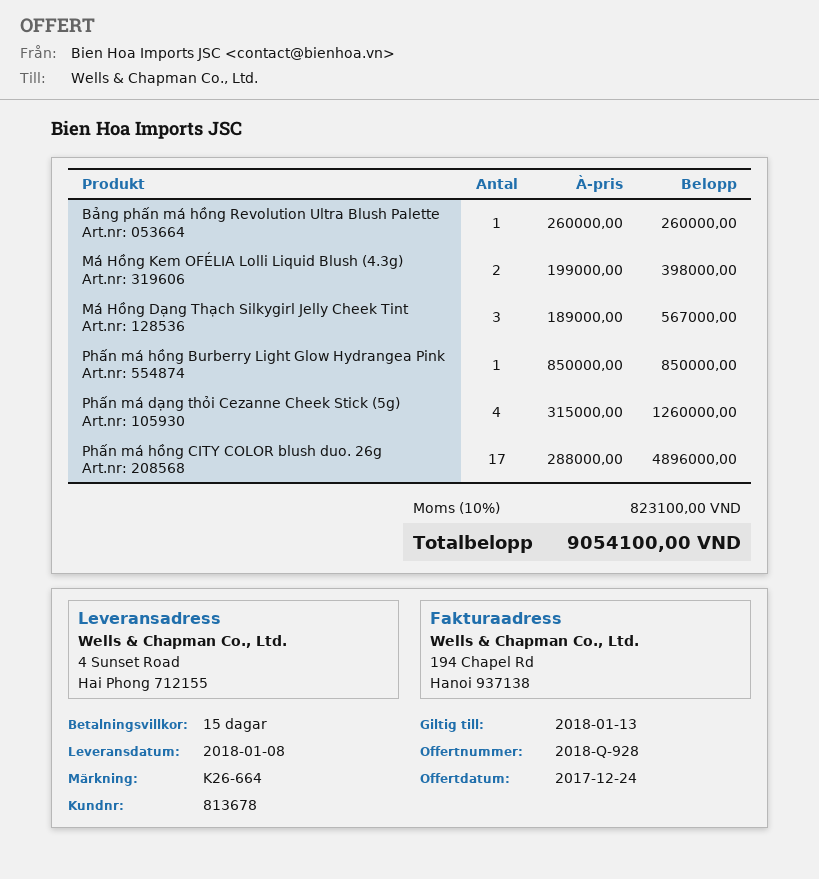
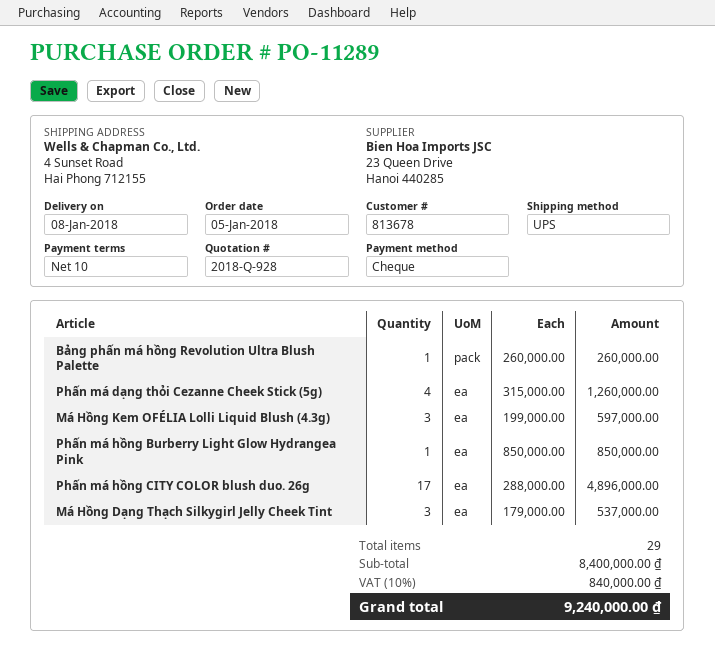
payment terms: 15 days -> 10 days
Má Hồng Kem OFÉLIA Lolli Liquid Blush (4.3g): 2 x 199000.00 = 398000.00 -> 3 x 199000.00 = 597000.00
Má Hồng Dạng Thạch Silkygirl Jelly Cheek Tint: 3 x 189000.00 = 567000.00 -> 3 x 179000.00 = 537000.00
tax: 10% = 823100.00 -> 10% = 840000.00
total: 9054100.00 -> 9240000.00

